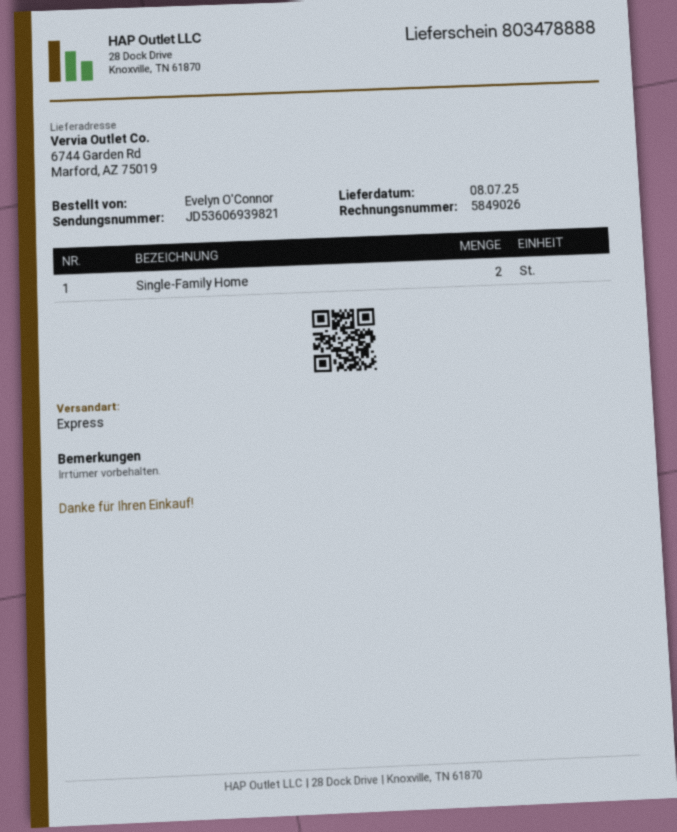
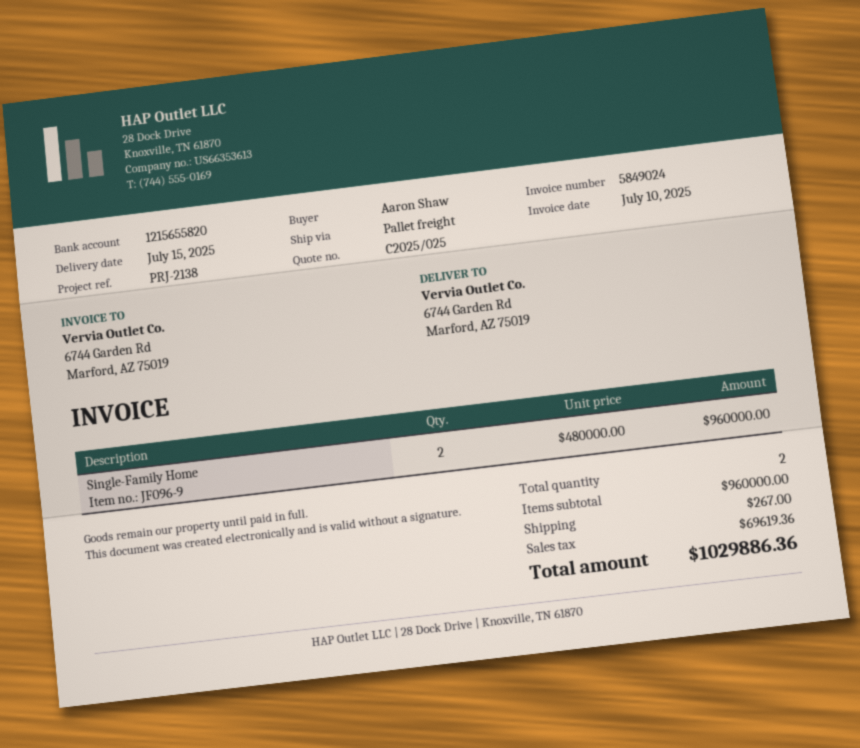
delivery date: 2025-07-08 -> 2025-07-15
invoice number: 5849026 -> 5849024
ordered by: Evelyn O'Connor -> Aaron Shaw
shipping method: express -> pallet freight

